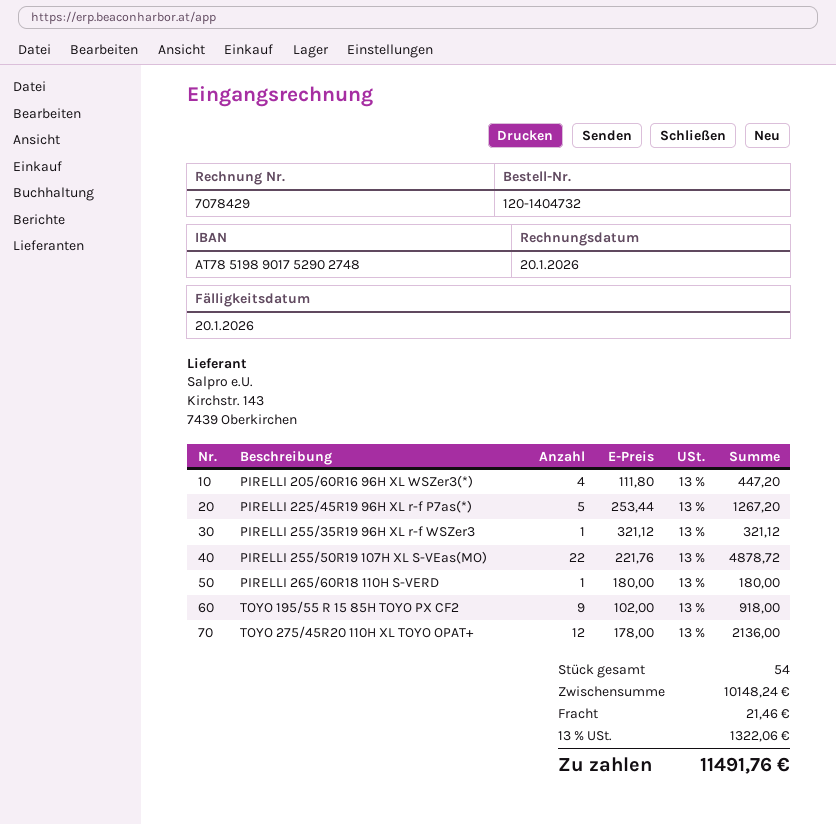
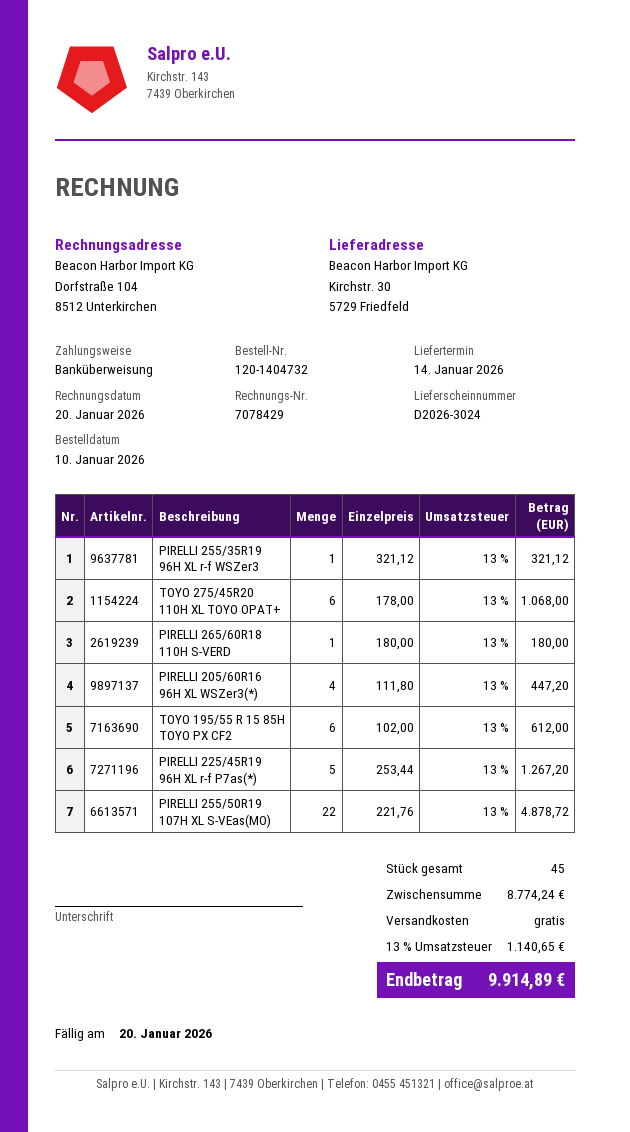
TOYO 195/55 R 15 85H TOYO PX CF2: 9 x 102.00 = 918.00 -> 6 x 102.00 = 612.00
TOYO 275/45R20 110H XL TOYO OPAT+: 12 x 178.00 = 2136.00 -> 6 x 178.00 = 1068.00
total quantity: 54 -> 45
subtotal: 10148.24 -> 8774.24
shipping: 21.46 -> 0.00
tax: 13% = 1322.06 -> 13% = 1140.65
total: 11491.76 -> 9914.89

